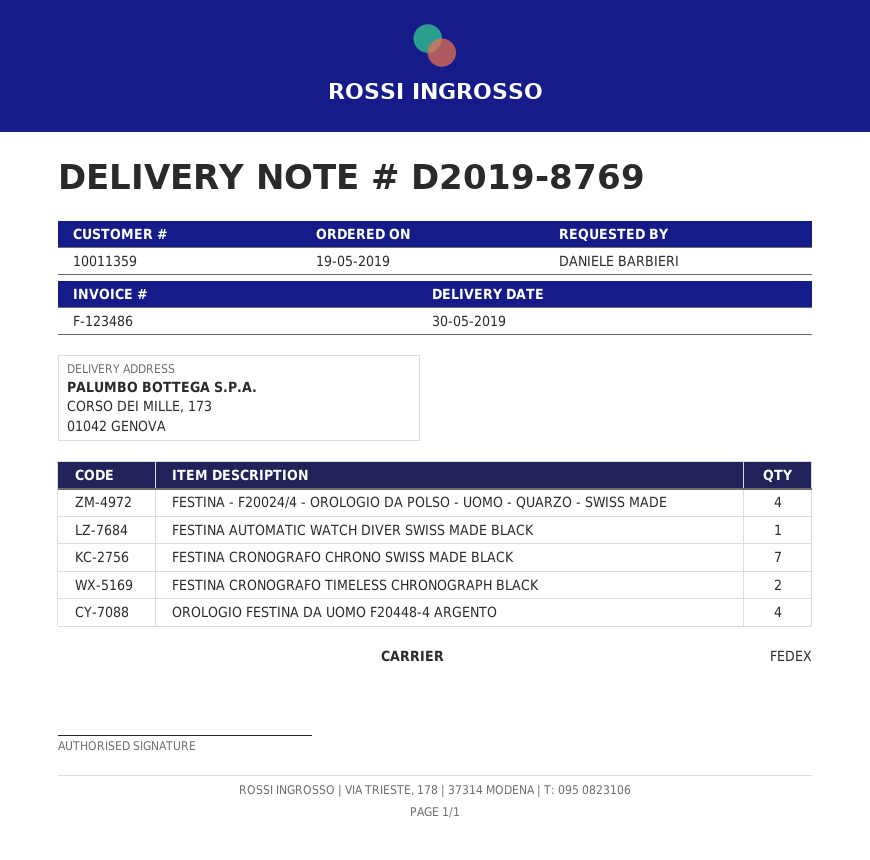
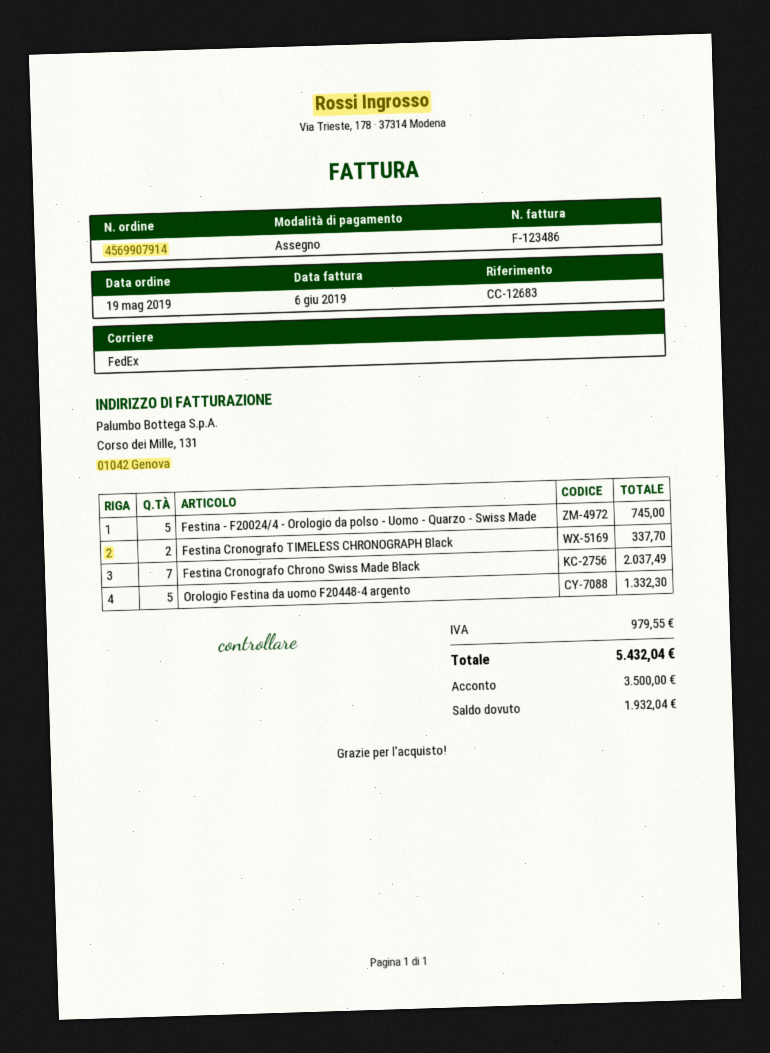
FESTINA - F20024/4 - OROLOGIO DA POLSO - UOMO - QUARZO - SWISS MADE: 4 -> 5
FESTINA AUTOMATIC WATCH DIVER SWISS MADE BLACK: 1 -> none
OROLOGIO FESTINA DA UOMO F20448-4 ARGENTO: 4 -> 5

